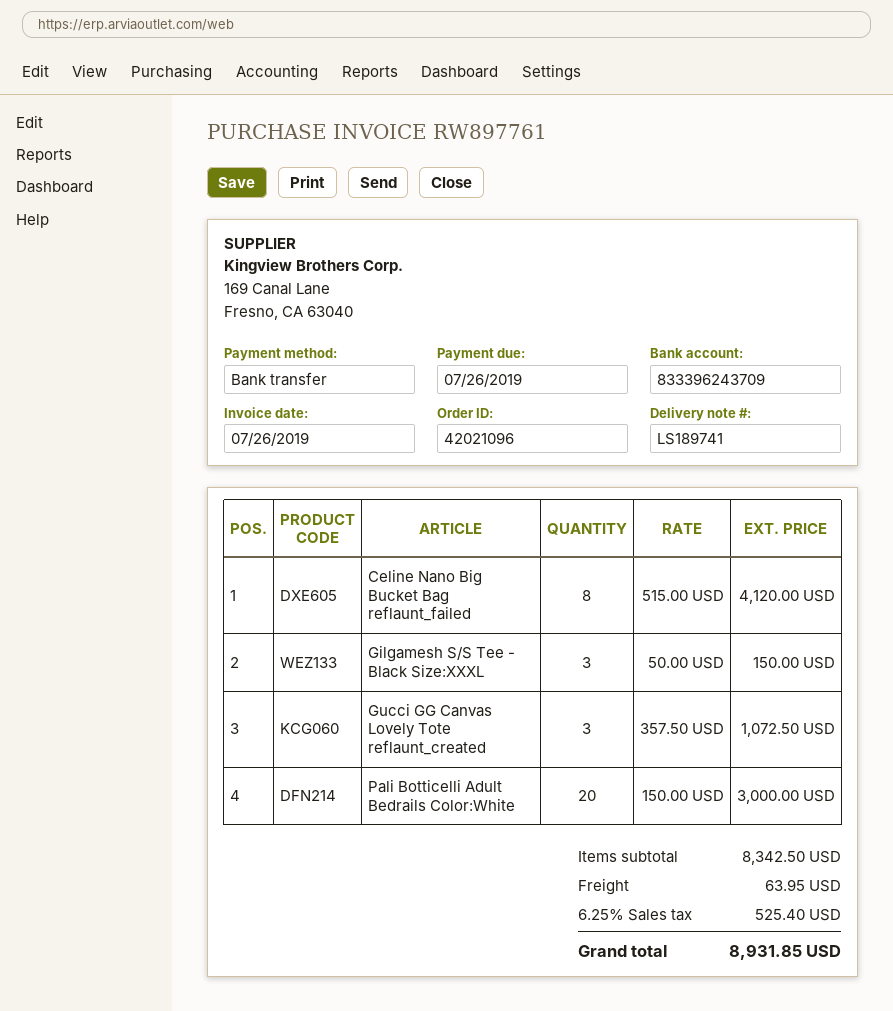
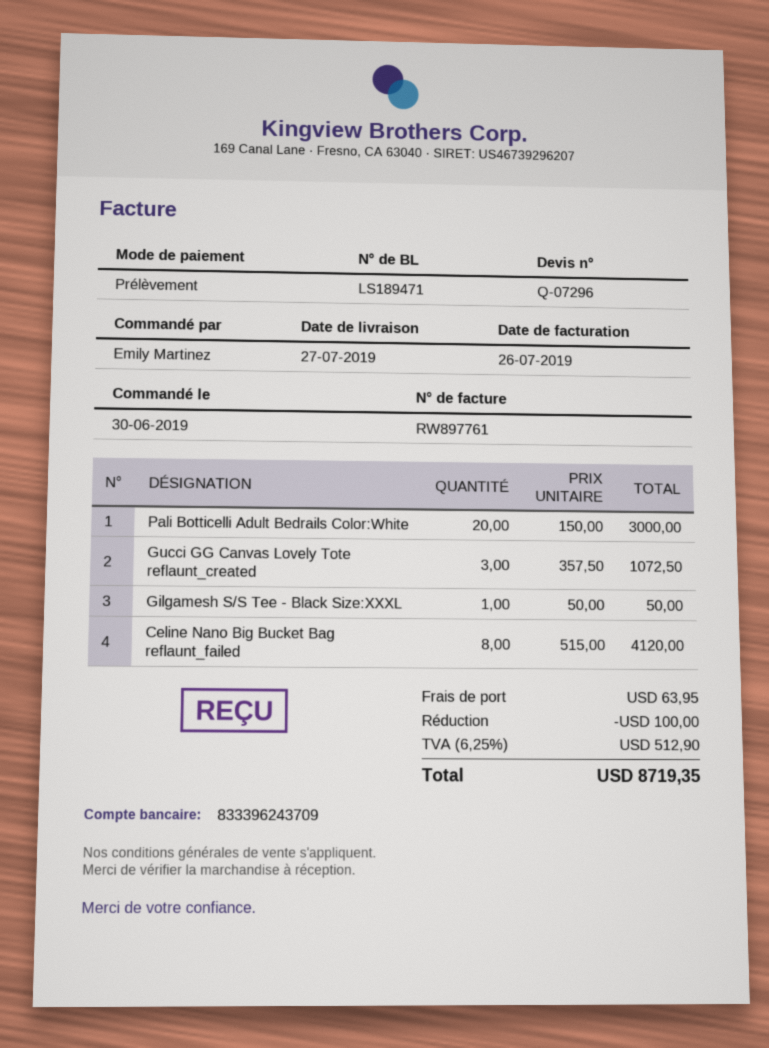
delivery note number: LS189741 -> LS189471
payment method: bank transfer -> direct debit
Gilgamesh S/S Tee - Black Size:XXXL: 3 x 50.00 = 150.00 -> 1 x 50.00 = 50.00
discount: none -> 100.00
tax: 6.25% = 525.40 -> 6.25% = 512.90
total: 8931.85 -> 8719.35

